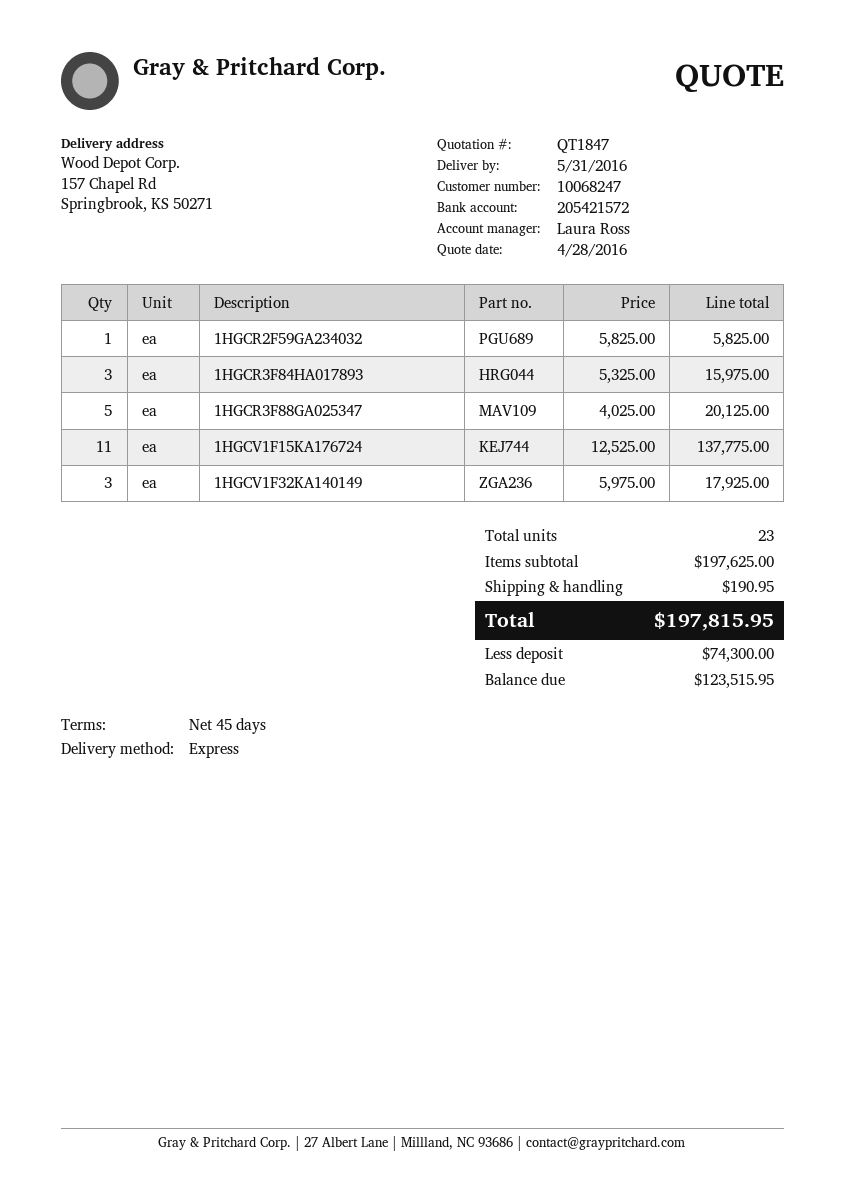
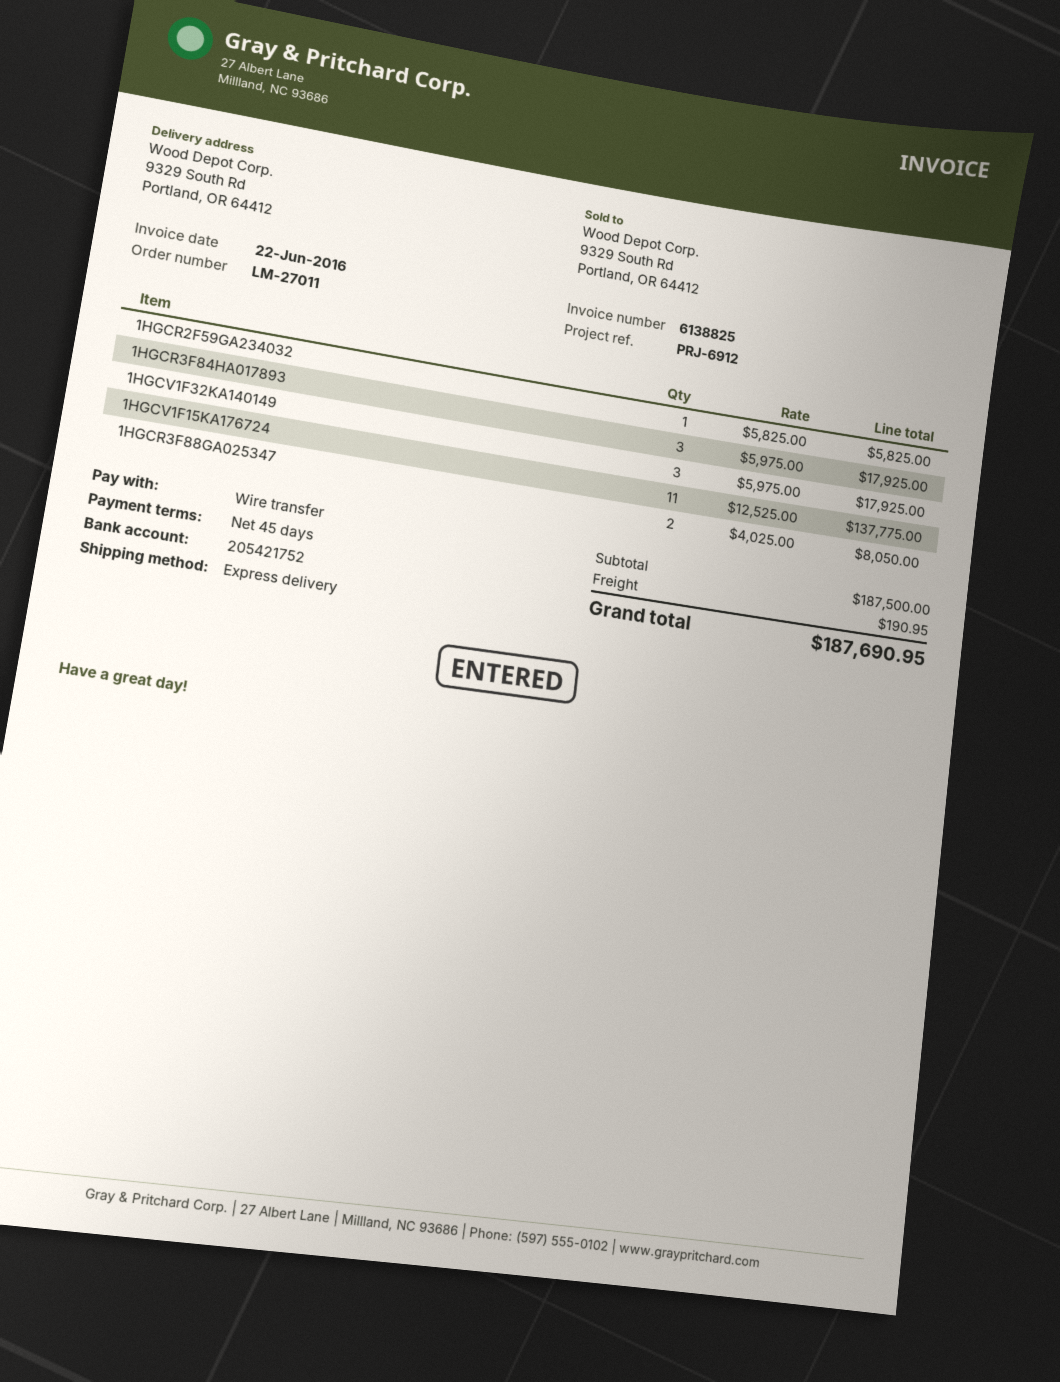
bank account: 205421572 -> 205421752
ship to: 157 Chapel Rd, Springbrook, KS 50271 -> 9329 South Rd, Portland, OR 64412
1HGCR3F84HA017893: 3 x 5325.00 = 15975.00 -> 3 x 5975.00 = 17925.00
1HGCR3F88GA025347: 5 x 4025.00 = 20125.00 -> 2 x 4025.00 = 8050.00
subtotal: 197625.00 -> 187500.00
total: 197815.95 -> 187690.95

